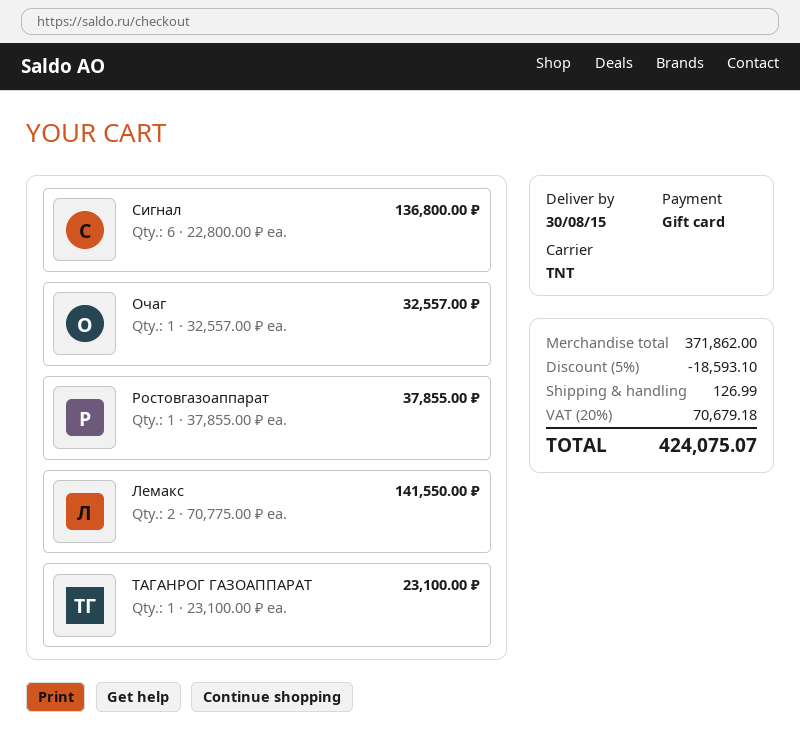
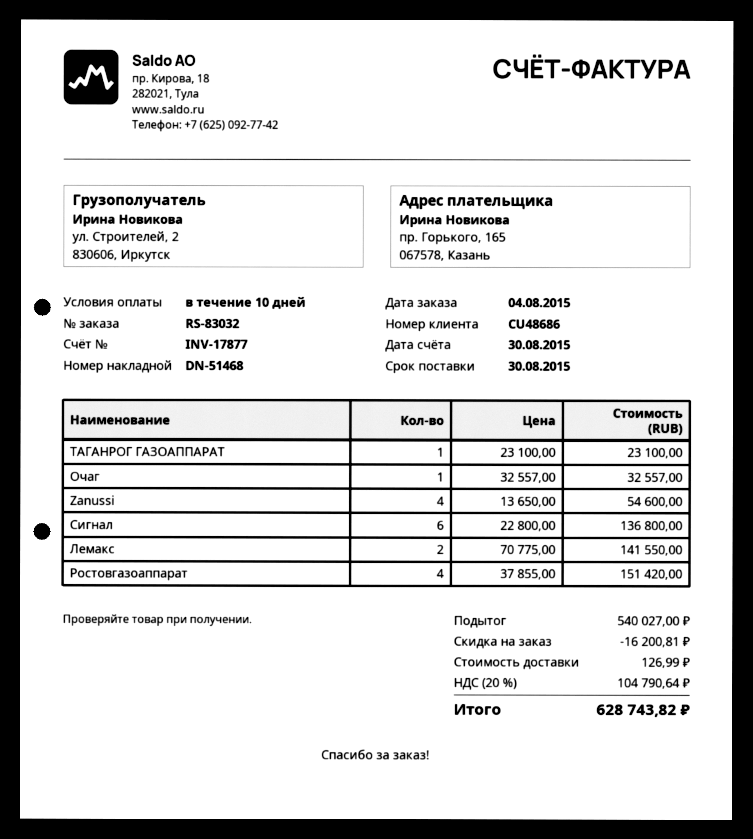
Ростовгазоаппарат: 1 x 37855.00 = 37855.00 -> 4 x 37855.00 = 151420.00
Zanussi: none -> 4 x 13650.00 = 54600.00
subtotal: 371862.00 -> 540027.00
discount: 18593.10 -> 16200.81
tax: 20% = 70679.18 -> 20% = 104790.64
total: 424075.07 -> 628743.82

